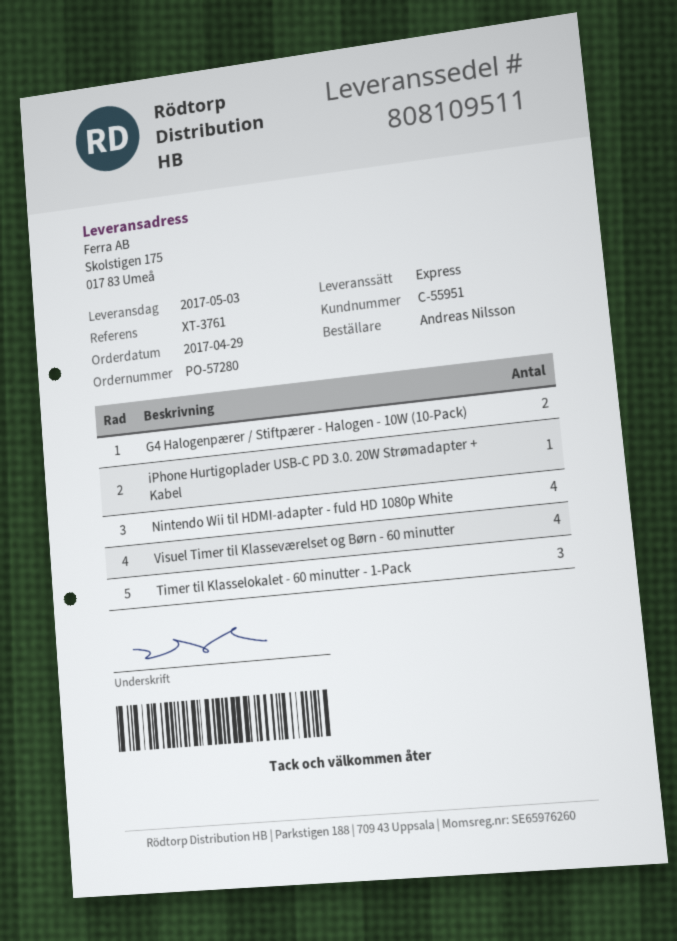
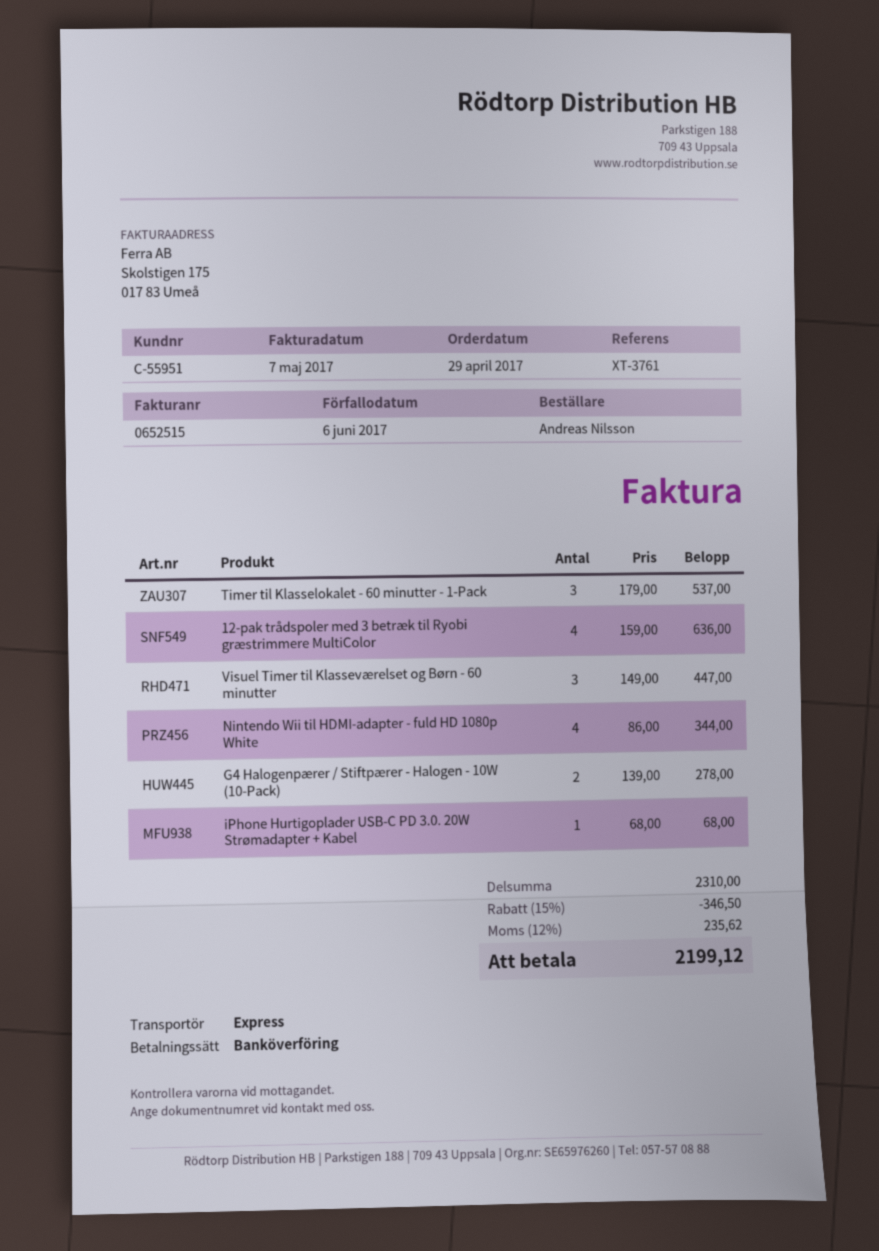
Visuel Timer til Klasseværelset og Børn - 60 minutter: 4 -> 3
12-pak trådspoler med 3 betræk til Ryobi græstrimmere MultiColor: none -> 4

